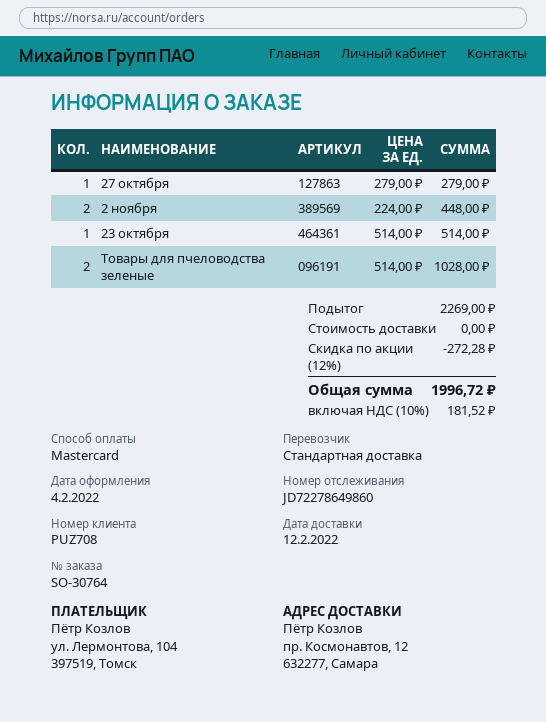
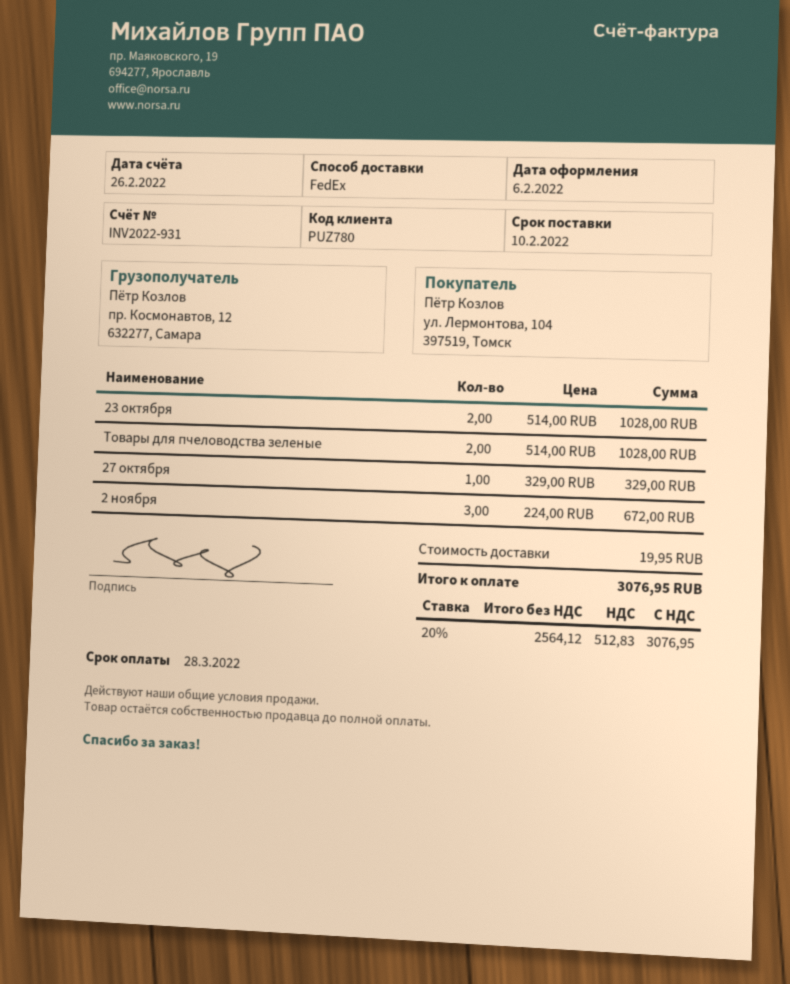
order date: 2022-02-04 -> 2022-02-06
delivery date: 2022-02-12 -> 2022-02-10
customer number: PUZ708 -> PUZ780
shipping method: standard -> FedEx
27 октября: 1 x 279.00 = 279.00 -> 1 x 329.00 = 329.00
2 ноября: 2 x 224.00 = 448.00 -> 3 x 224.00 = 672.00
23 октября: 1 x 514.00 = 514.00 -> 2 x 514.00 = 1028.00
discount: 12% = 272.28 -> none
shipping: 0.00 -> 19.95
tax: 10% = 181.52 -> 20% = 512.83
total: 1996.72 -> 3076.95

